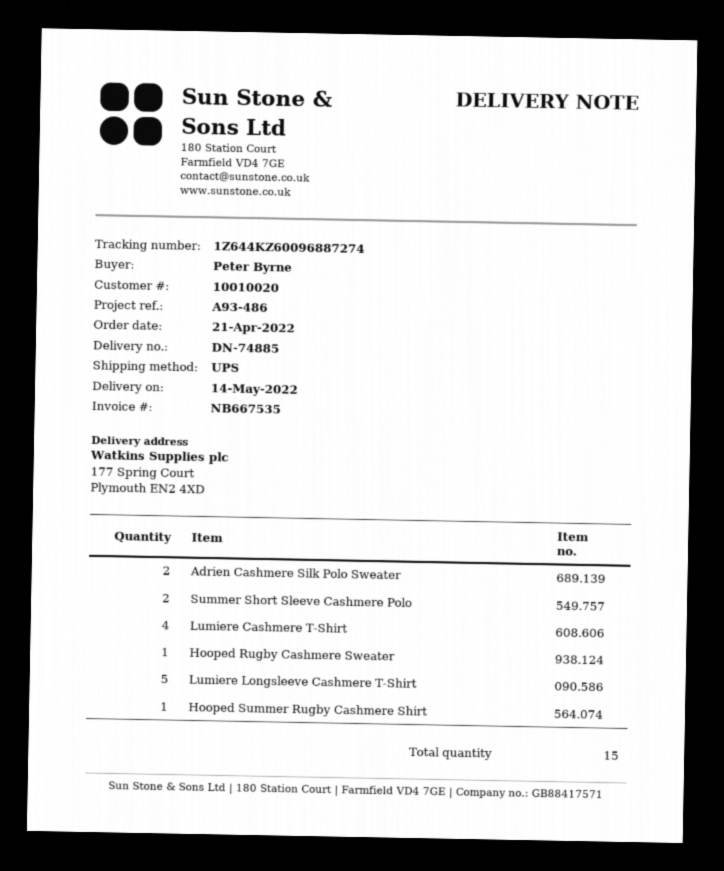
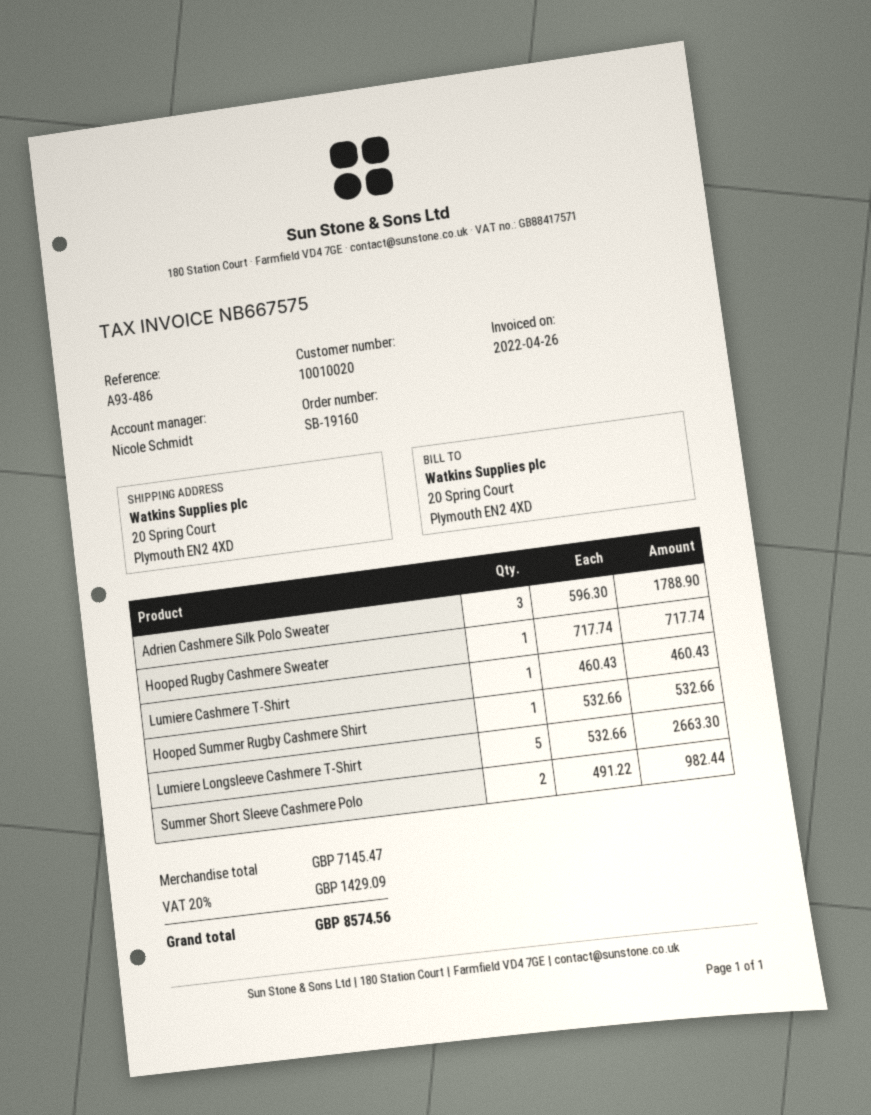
invoice number: NB667535 -> NB667575
ship to: 177 Spring Court, Plymouth EN2 4XD -> 20 Spring Court, Plymouth EN2 4XD
Adrien Cashmere Silk Polo Sweater: 2 -> 3
Lumiere Cashmere T-Shirt: 4 -> 1

